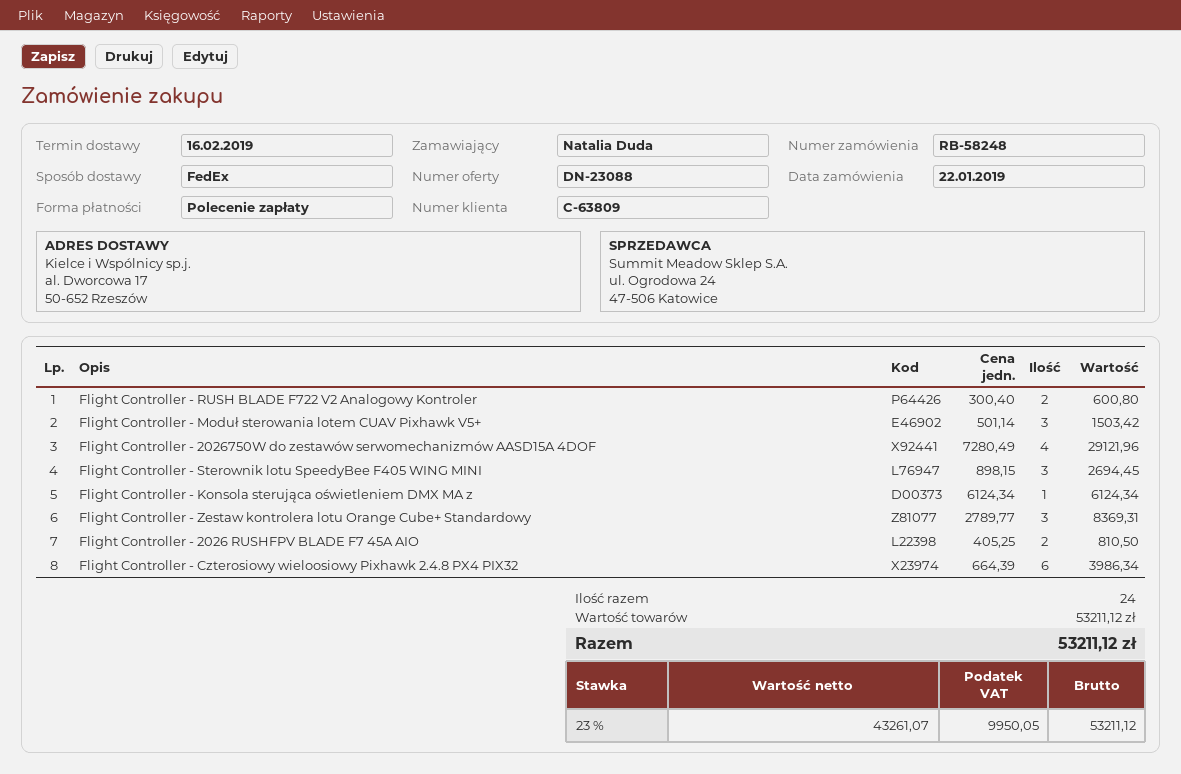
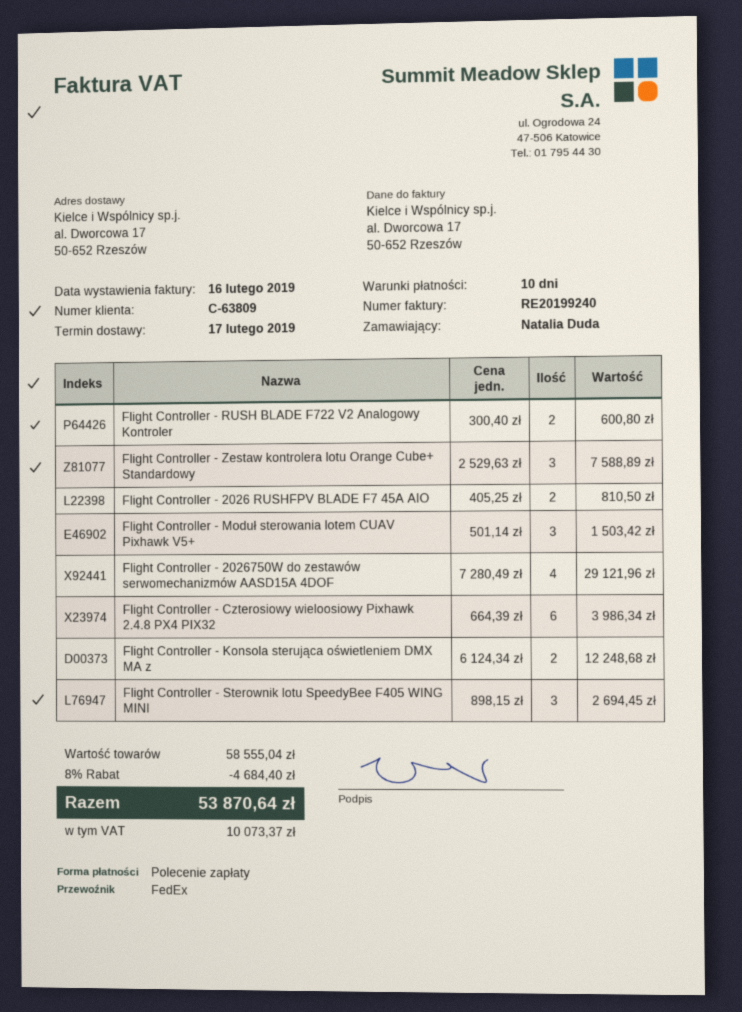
delivery date: 2019-02-16 -> 2019-02-17
Flight Controller - Konsola sterująca oświetleniem DMX MA z: 1 x 6124.34 = 6124.34 -> 2 x 6124.34 = 12248.68
Flight Controller - Zestaw kontrolera lotu Orange Cube+ Standardowy: 3 x 2789.77 = 8369.31 -> 3 x 2529.63 = 7588.89
subtotal: 53211.12 -> 58555.04
discount: none -> 8% = 4684.40
tax: 9950.05 -> 10073.37
total: 53211.12 -> 53870.64

